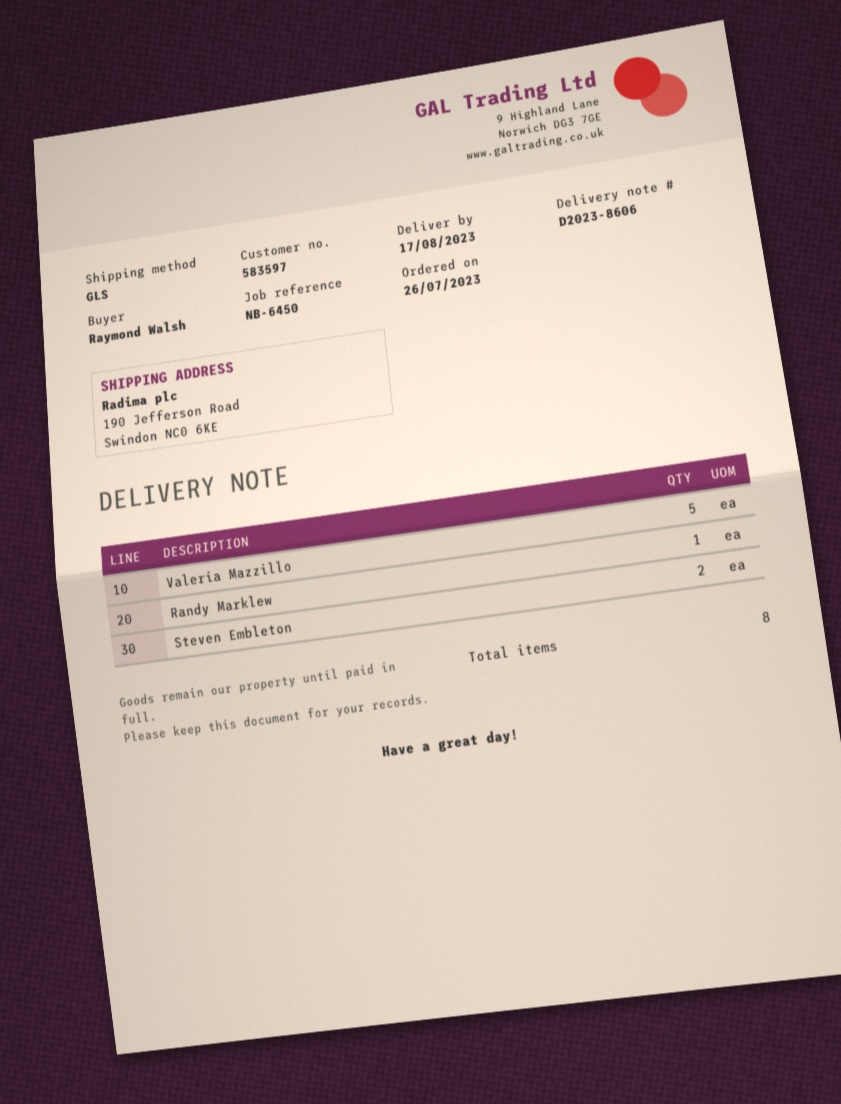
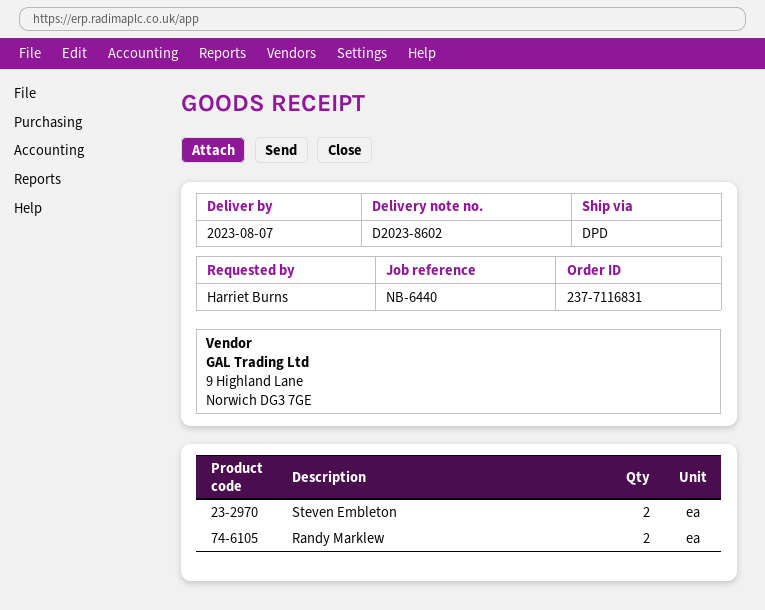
delivery note number: D2023-8606 -> D2023-8602
delivery date: 2023-08-17 -> 2023-08-07
reference: NB-6450 -> NB-6440
ordered by: Raymond Walsh -> Harriet Burns
shipping method: GLS -> DPD
Valeria Mazzillo: 5 -> none
Randy Marklew: 1 -> 2

